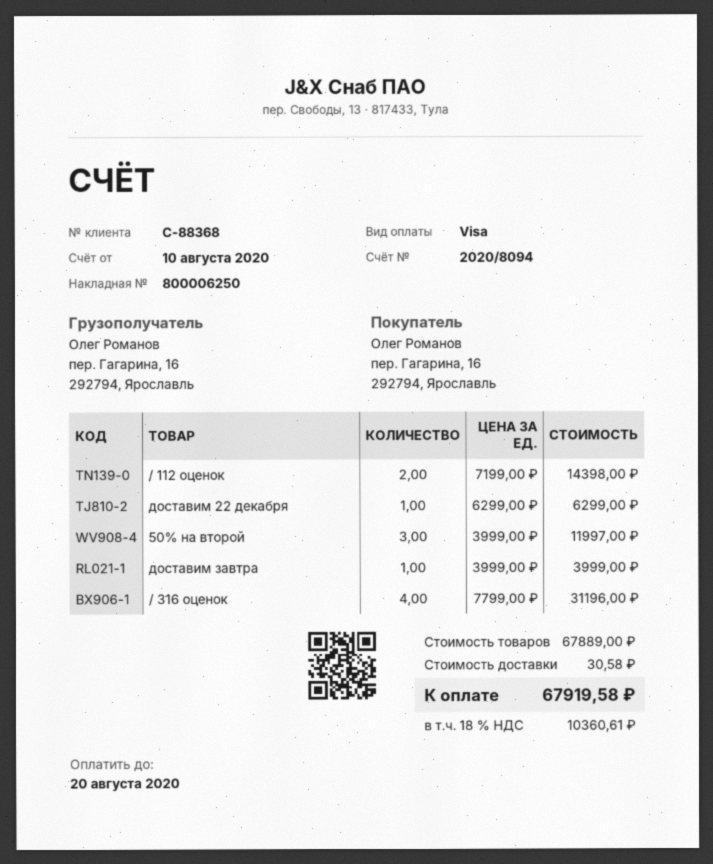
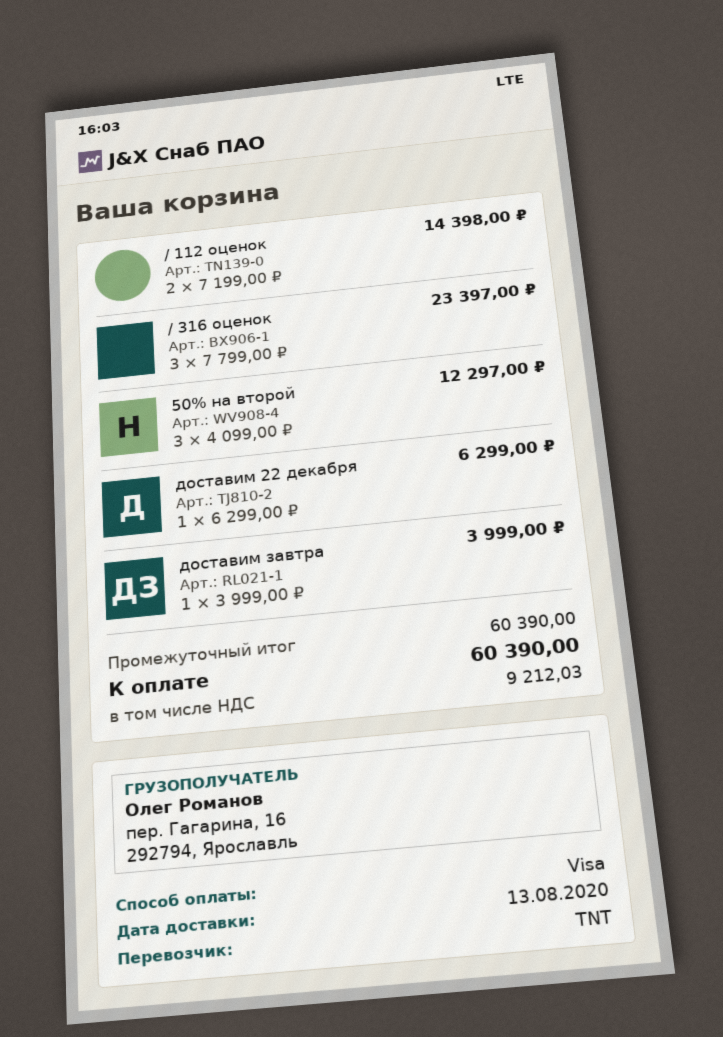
50% на второй: 3 x 3999.00 = 11997.00 -> 3 x 4099.00 = 12297.00
/ 316 оценок: 4 x 7799.00 = 31196.00 -> 3 x 7799.00 = 23397.00
subtotal: 67889.00 -> 60390.00
shipping: 30.58 -> none
tax: 10360.61 -> 9212.03
total: 67919.58 -> 60390.00

